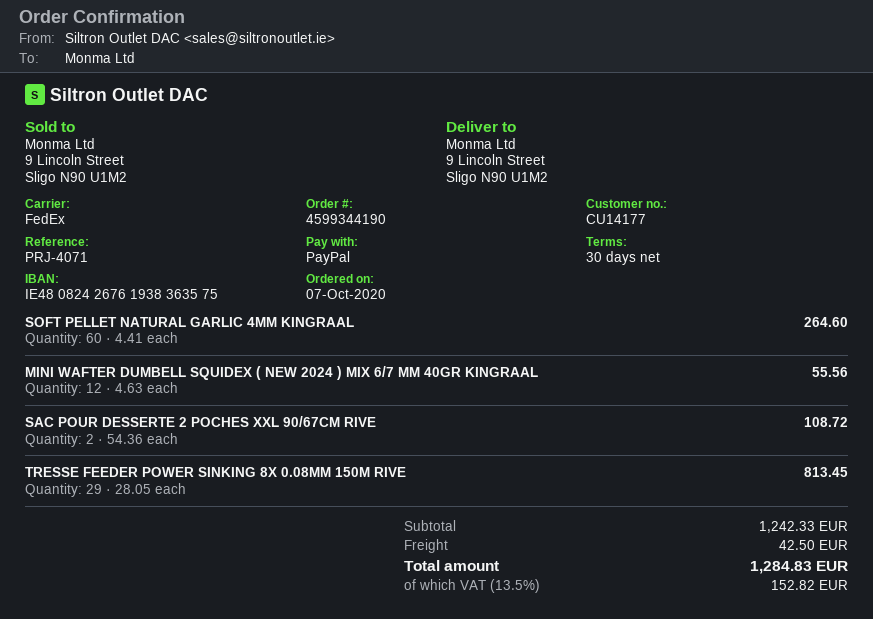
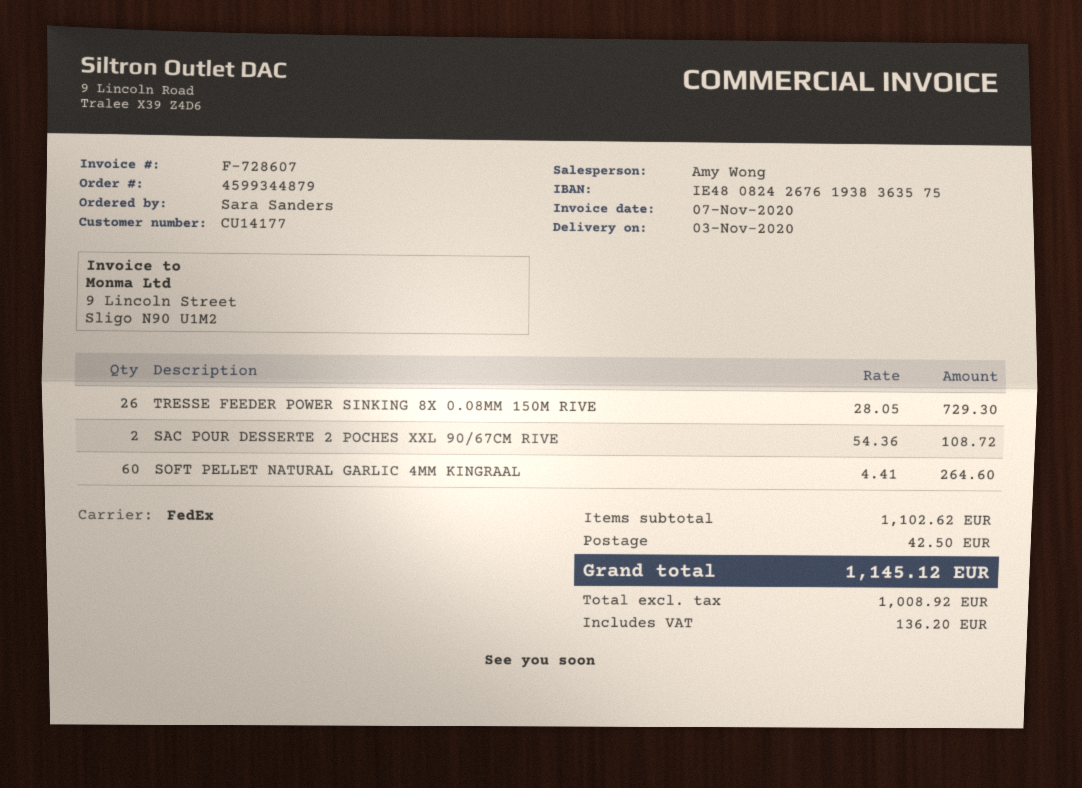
order number: 4599344190 -> 4599344879
MINI WAFTER DUMBELL SQUIDEX ( NEW 2024 ) MIX 6/7 MM 40GR KINGRAAL: 12 x 4.63 = 55.56 -> none
TRESSE FEEDER POWER SINKING 8X 0.08MM 150M RIVE: 29 x 28.05 = 813.45 -> 26 x 28.05 = 729.30
subtotal: 1242.33 -> 1102.62
tax: 152.82 -> 136.20
total: 1284.83 -> 1145.12

